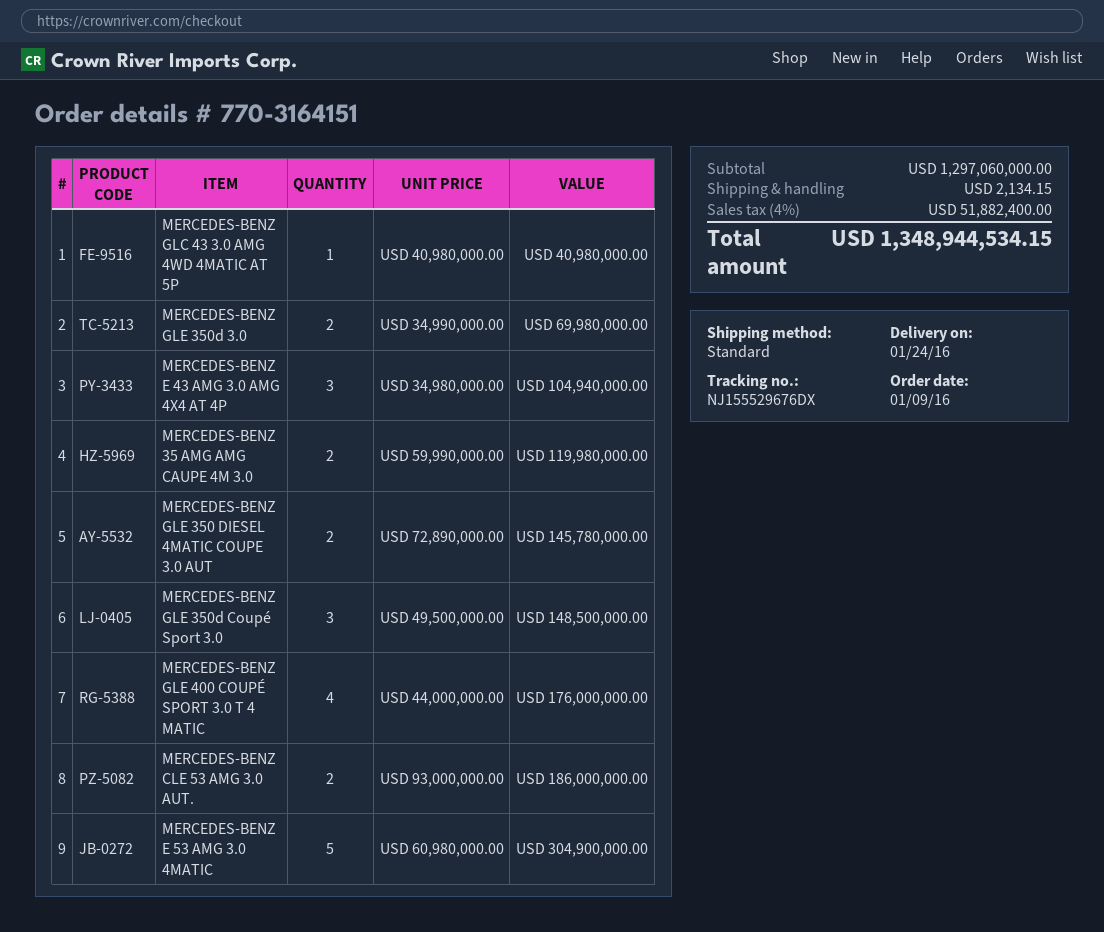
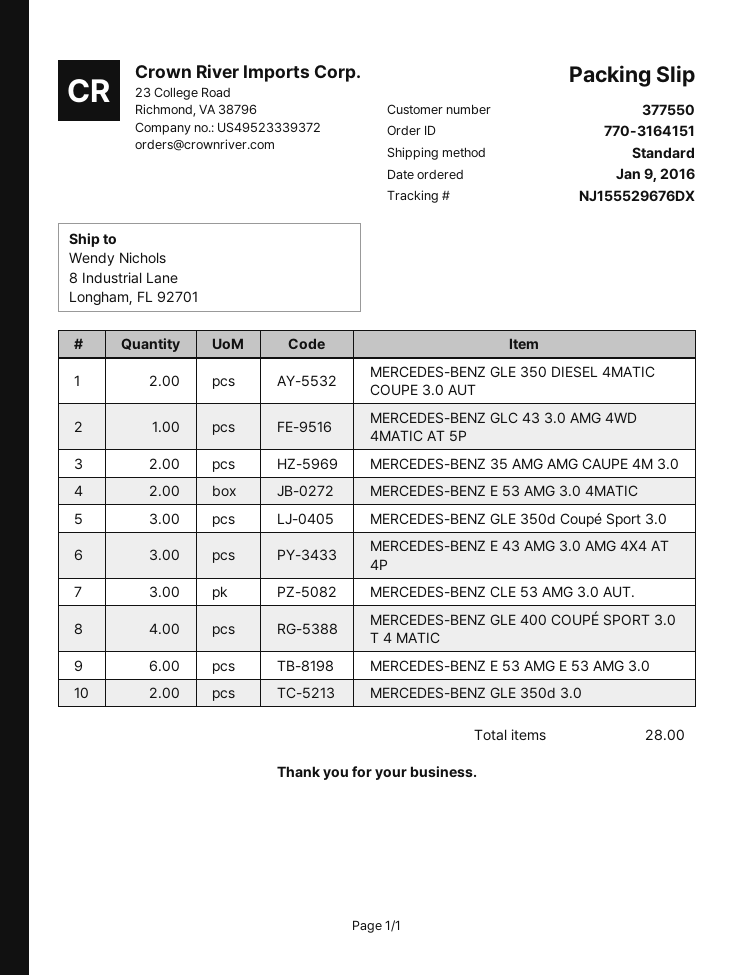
MERCEDES-BENZ CLE 53 AMG 3.0 AUT.: 2 -> 3
MERCEDES-BENZ E 53 AMG 3.0 4MATIC: 5 -> 2
MERCEDES-BENZ E 53 AMG E 53 AMG 3.0: none -> 6

